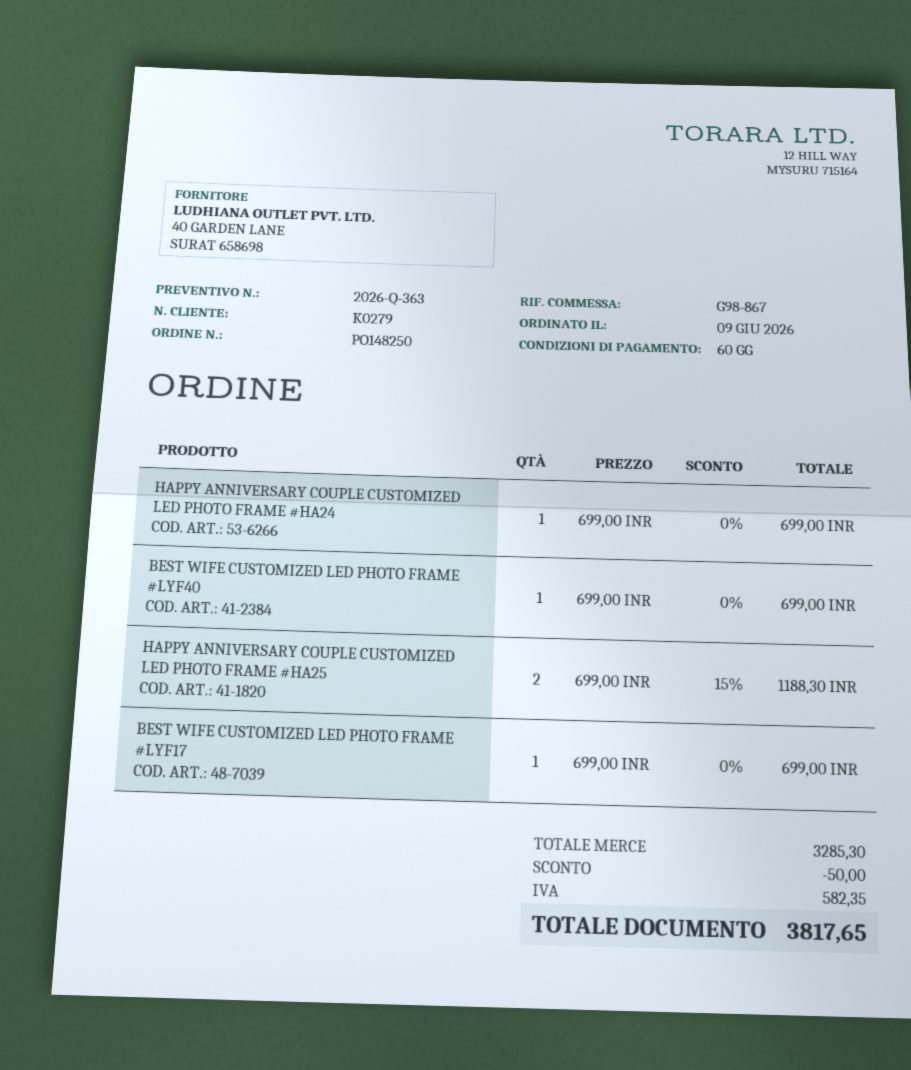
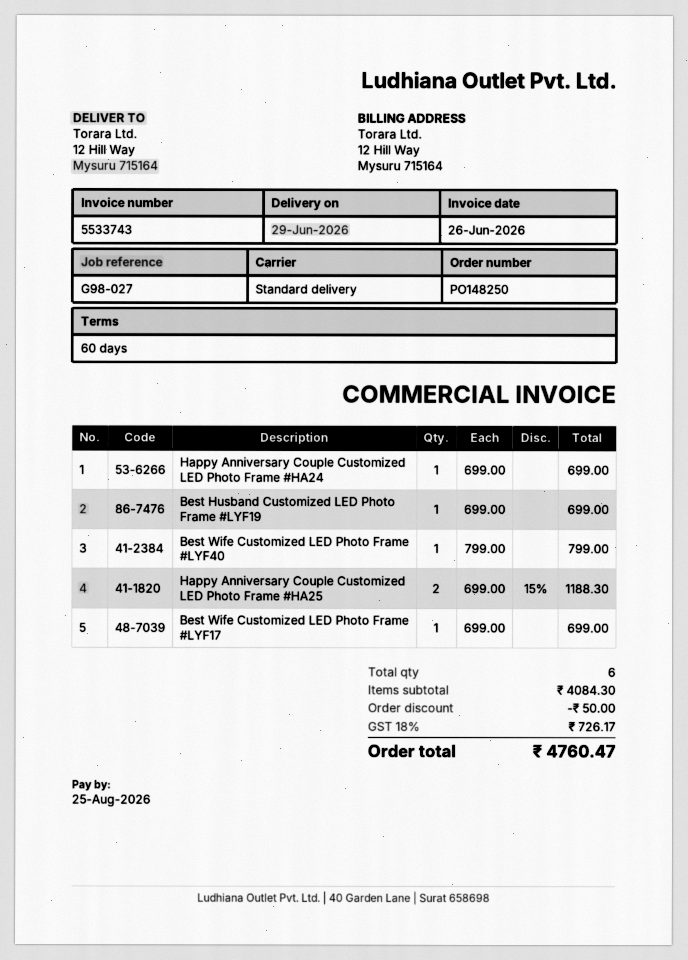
reference: G98-867 -> G98-027
BEST WIFE CUSTOMIZED LED PHOTO FRAME #LYF40: 1 x 699.00 = 699.00 -> 1 x 799.00 = 799.00
Best Husband Customized LED Photo Frame #LYF19: none -> 1 x 699.00 = 699.00
subtotal: 3285.30 -> 4084.30
tax: 582.35 -> 726.17
total: 3817.65 -> 4760.47

